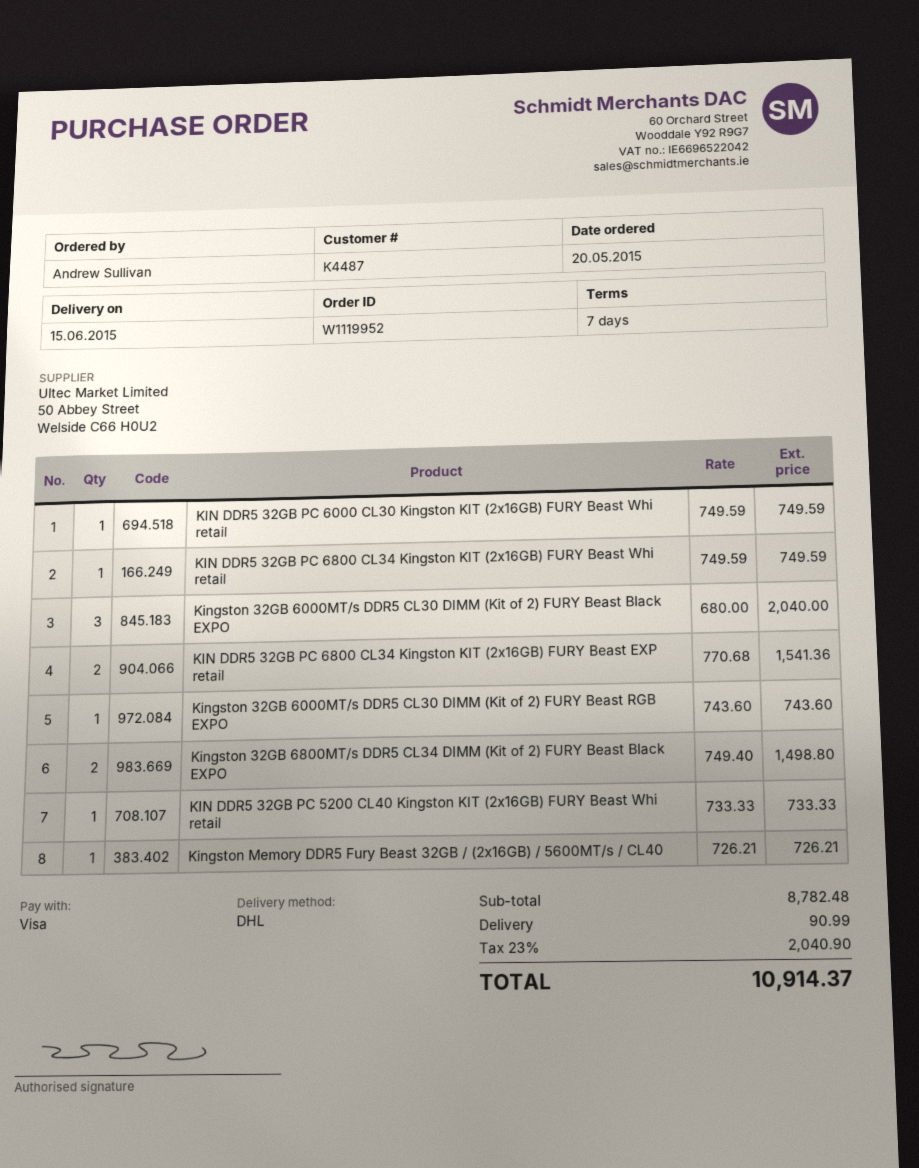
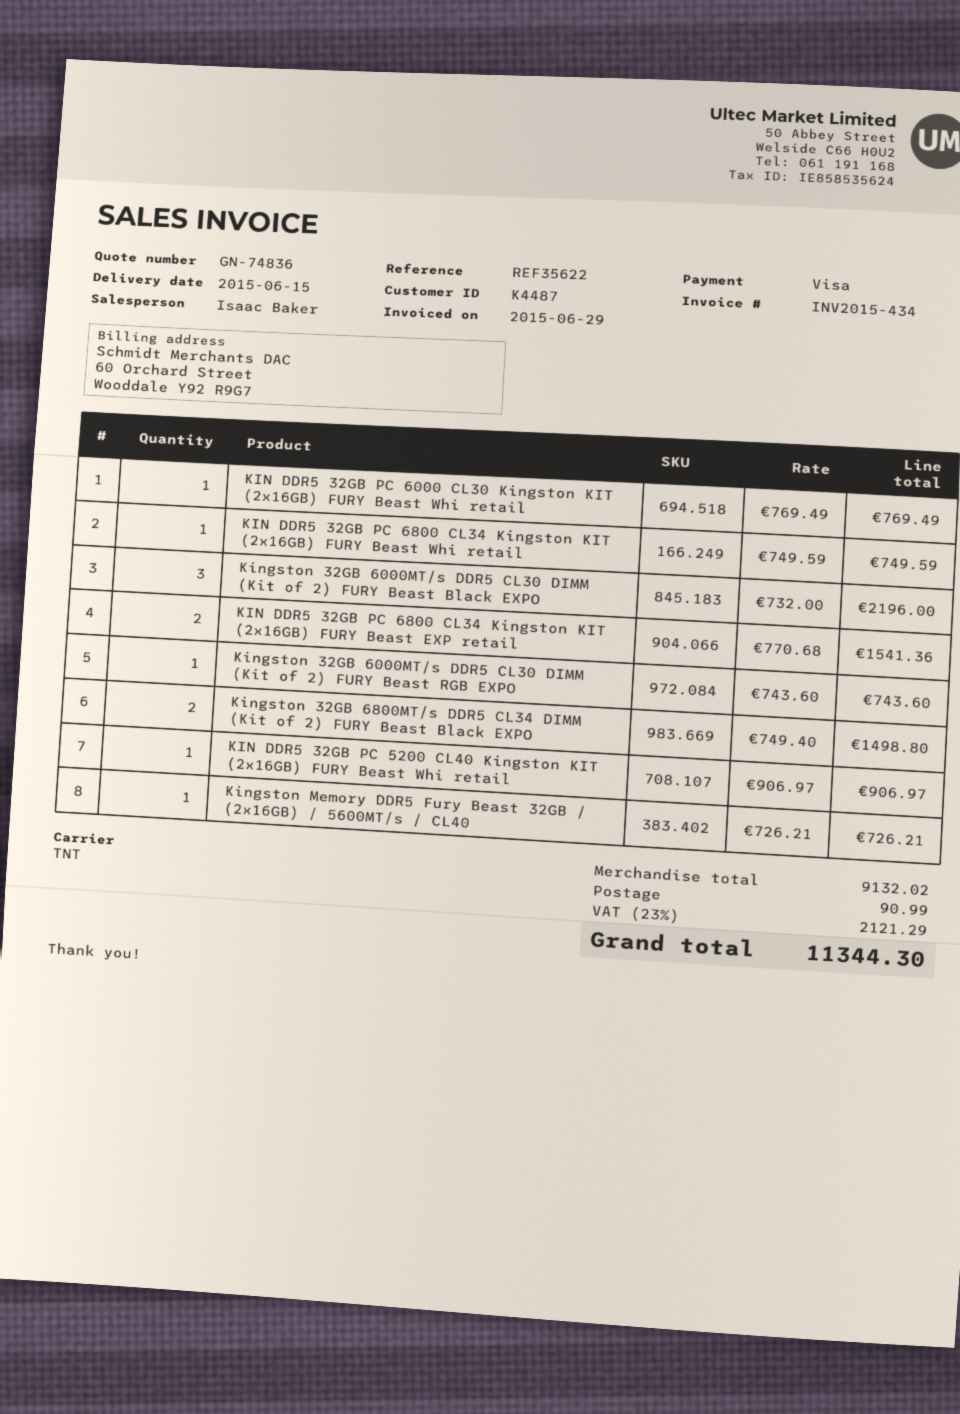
shipping method: DHL -> TNT
KIN DDR5 32GB PC 6000 CL30 Kingston KIT (2x16GB) FURY Beast Whi retail: 1 x 749.59 = 749.59 -> 1 x 769.49 = 769.49
Kingston 32GB 6000MT/s DDR5 CL30 DIMM (Kit of 2) FURY Beast Black EXPO: 3 x 680.00 = 2040.00 -> 3 x 732.00 = 2196.00
KIN DDR5 32GB PC 5200 CL40 Kingston KIT (2x16GB) FURY Beast Whi retail: 1 x 733.33 = 733.33 -> 1 x 906.97 = 906.97
subtotal: 8782.48 -> 9132.02
tax: 23% = 2040.90 -> 23% = 2121.29
total: 10914.37 -> 11344.30

